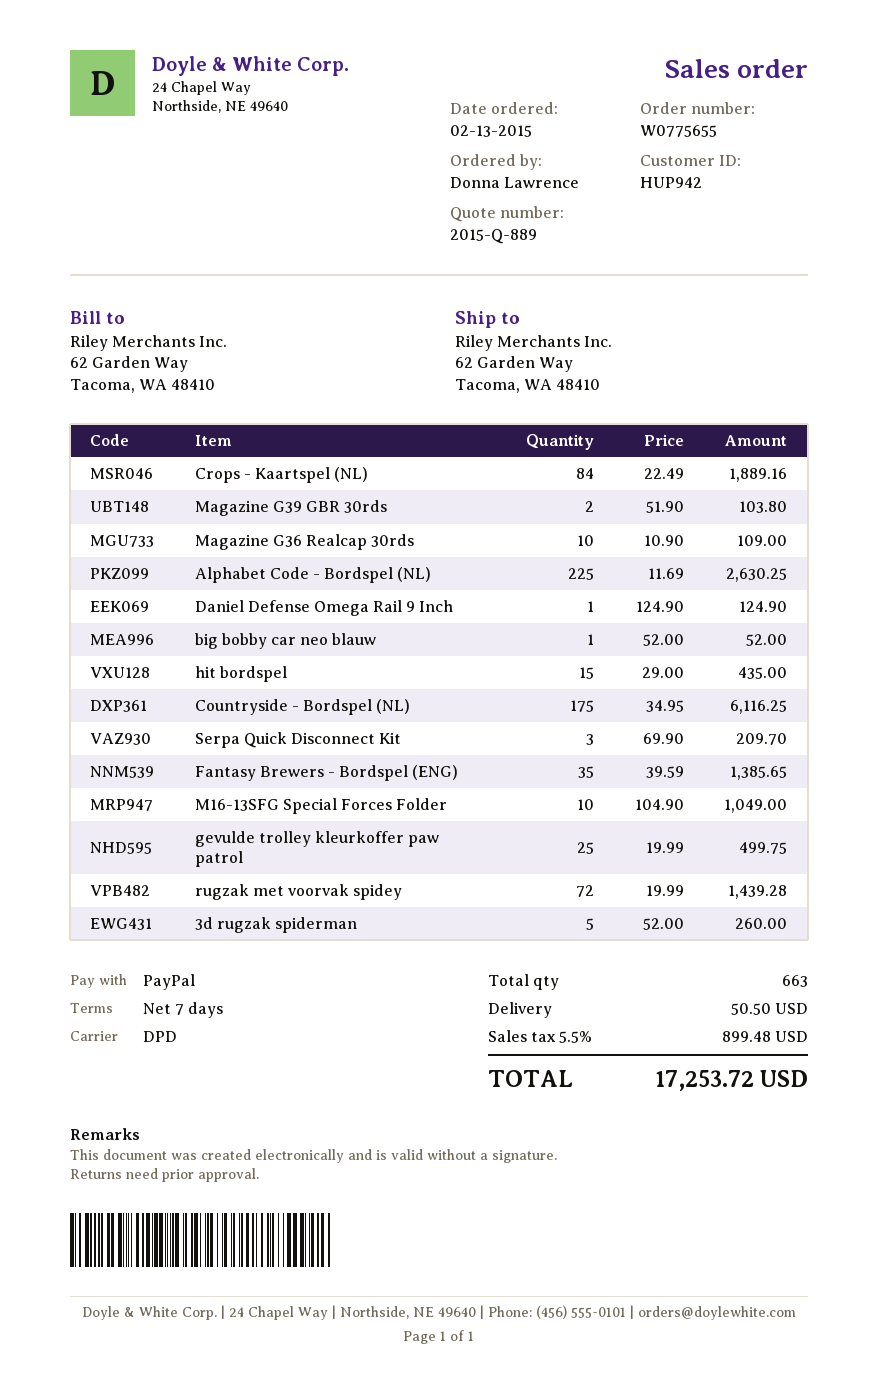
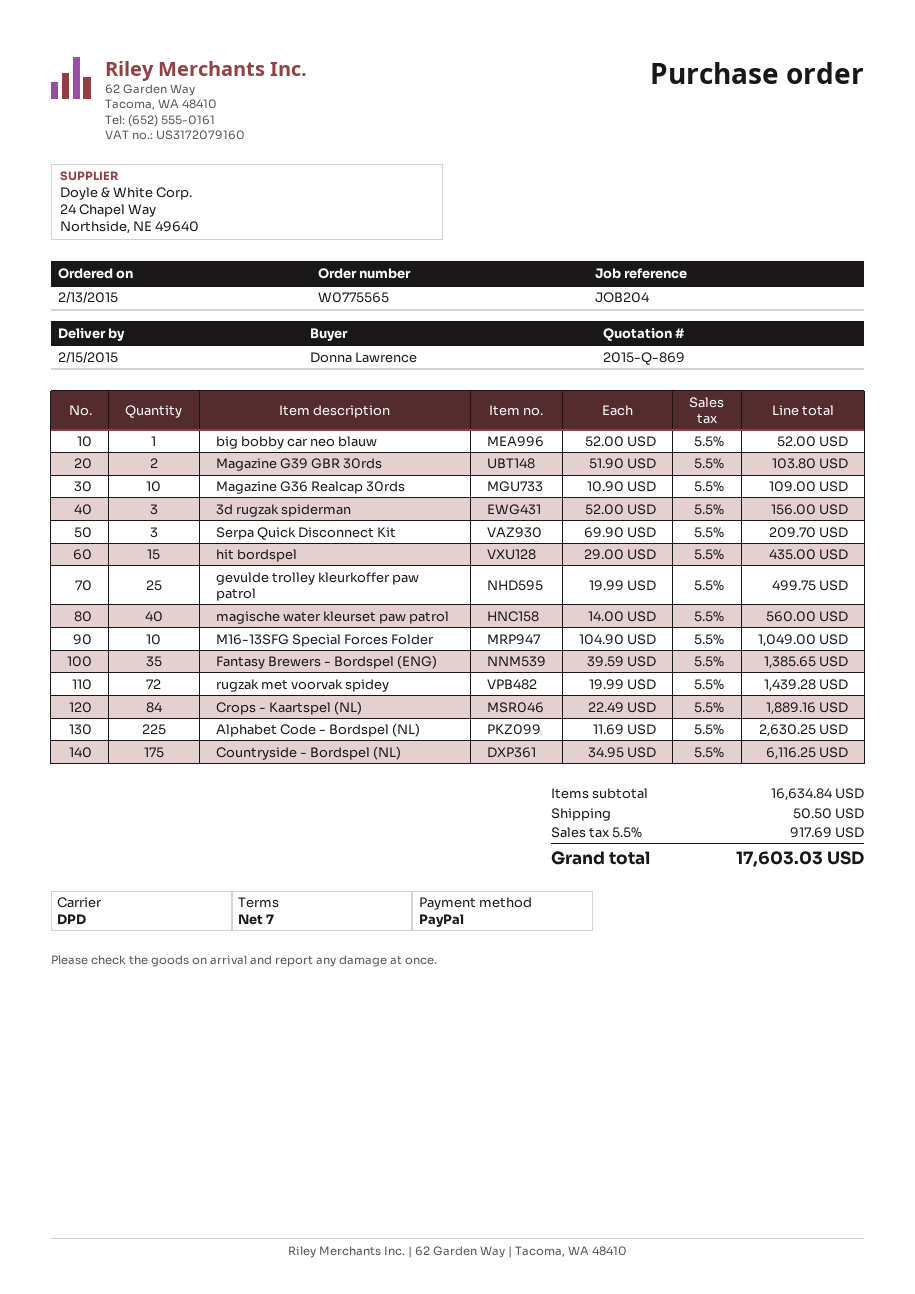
quote number: 2015-Q-889 -> 2015-Q-869
order number: W0775655 -> W0775565
Daniel Defense Omega Rail 9 Inch: 1 x 124.90 = 124.90 -> none
3d rugzak spiderman: 5 x 52.00 = 260.00 -> 3 x 52.00 = 156.00
magische water kleurset paw patrol: none -> 40 x 14.00 = 560.00
tax: 5.5% = 899.48 -> 5.5% = 917.69
total: 17253.72 -> 17603.03

